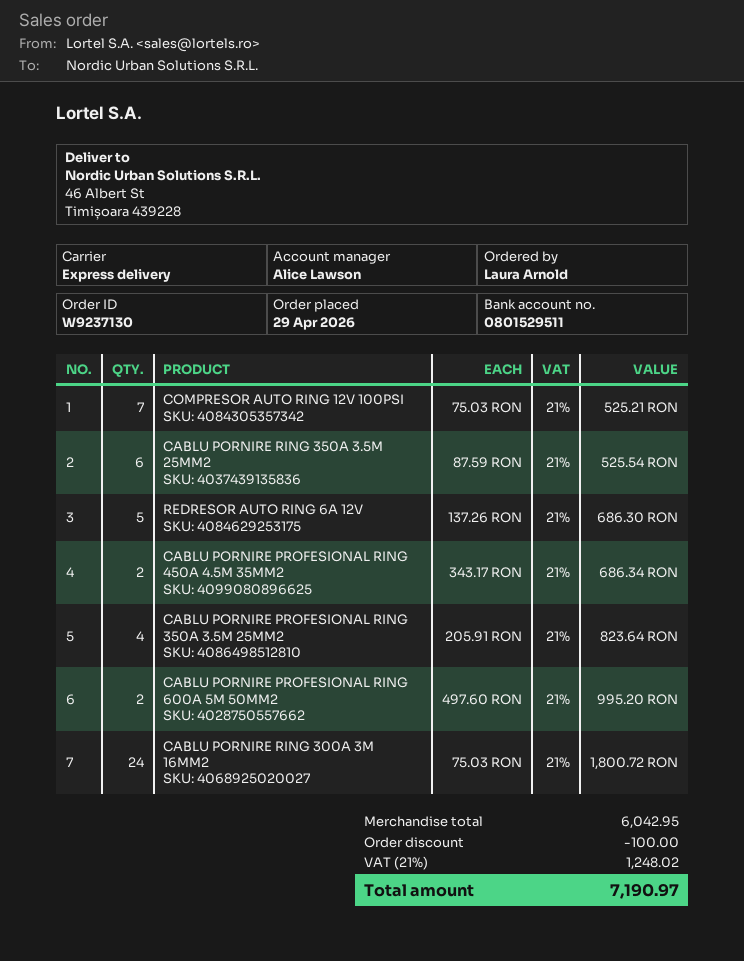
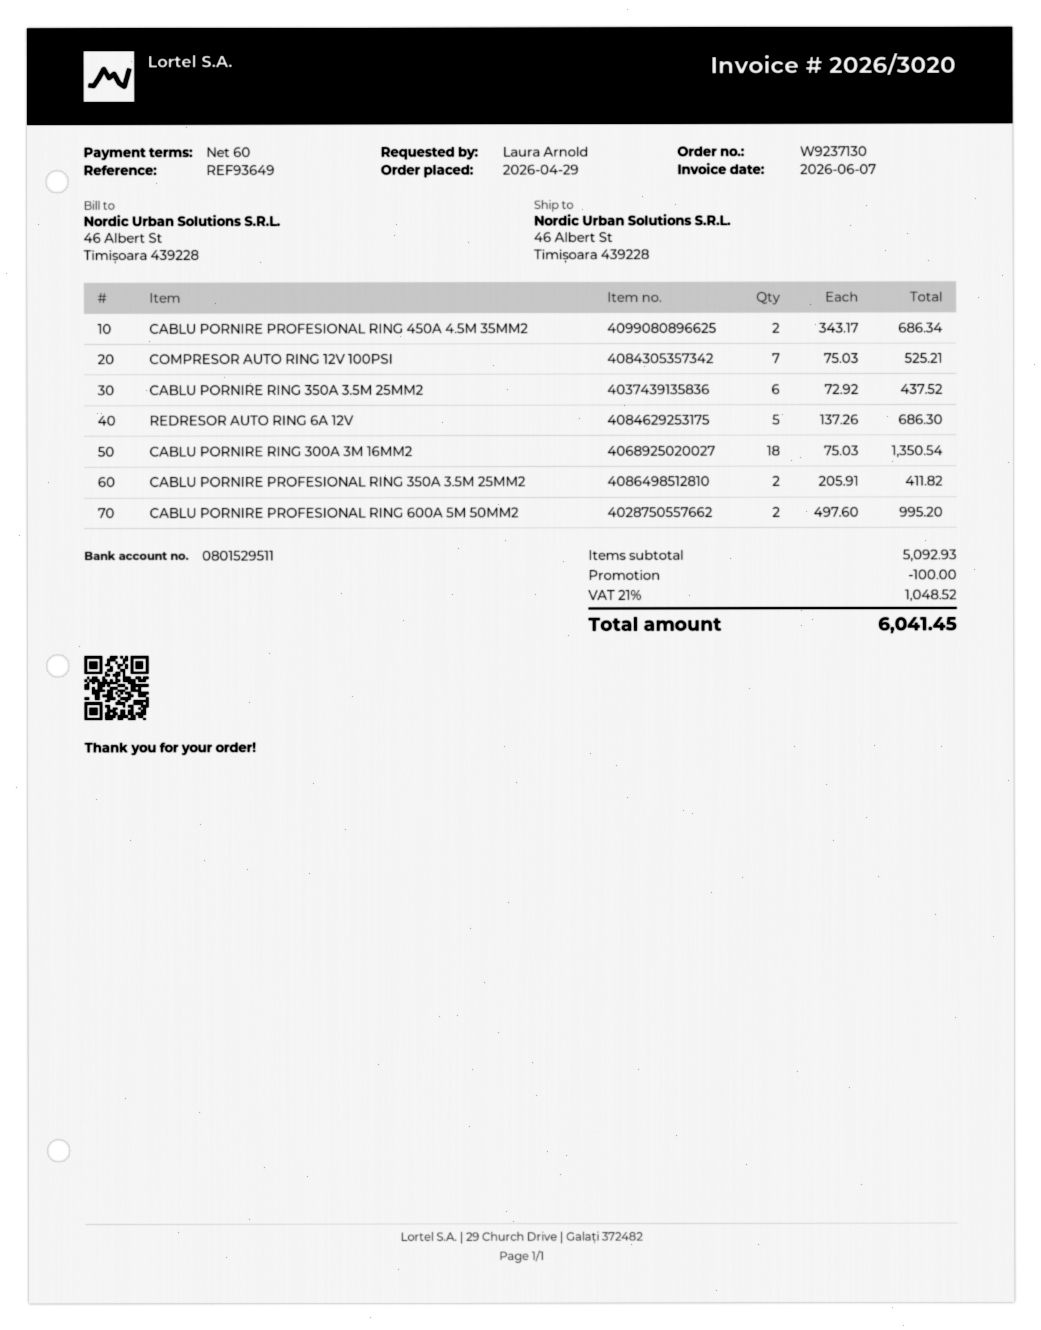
CABLU PORNIRE RING 350A 3.5M 25MM2: 6 x 87.59 = 525.54 -> 6 x 72.92 = 437.52
CABLU PORNIRE PROFESIONAL RING 350A 3.5M 25MM2: 4 x 205.91 = 823.64 -> 2 x 205.91 = 411.82
CABLU PORNIRE RING 300A 3M 16MM2: 24 x 75.03 = 1800.72 -> 18 x 75.03 = 1350.54
subtotal: 6042.95 -> 5092.93
tax: 21% = 1248.02 -> 21% = 1048.52
total: 7190.97 -> 6041.45

